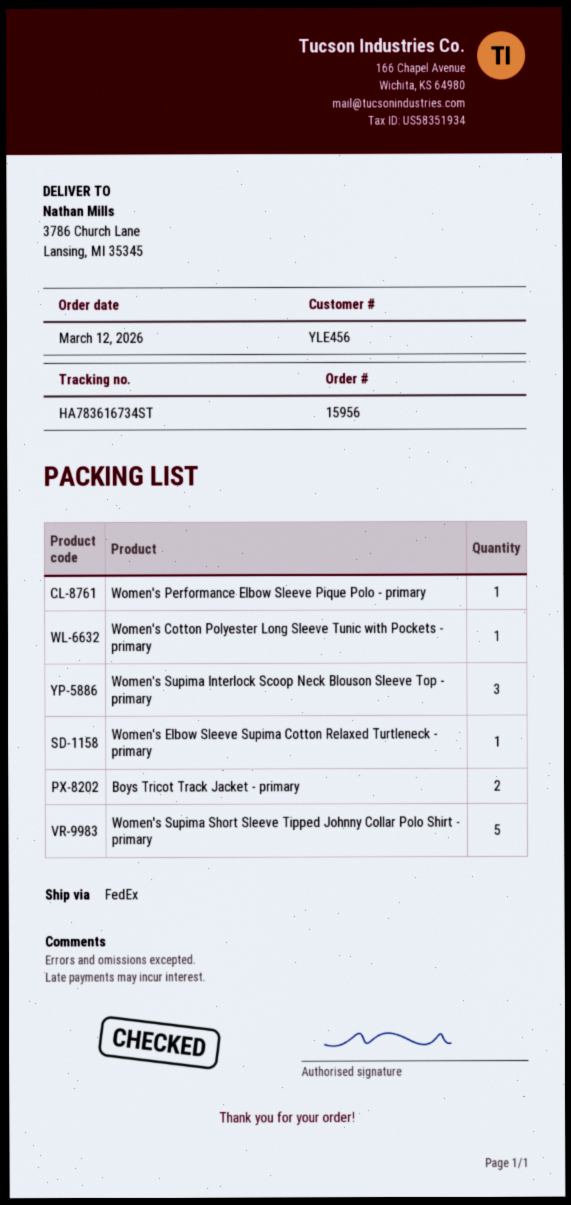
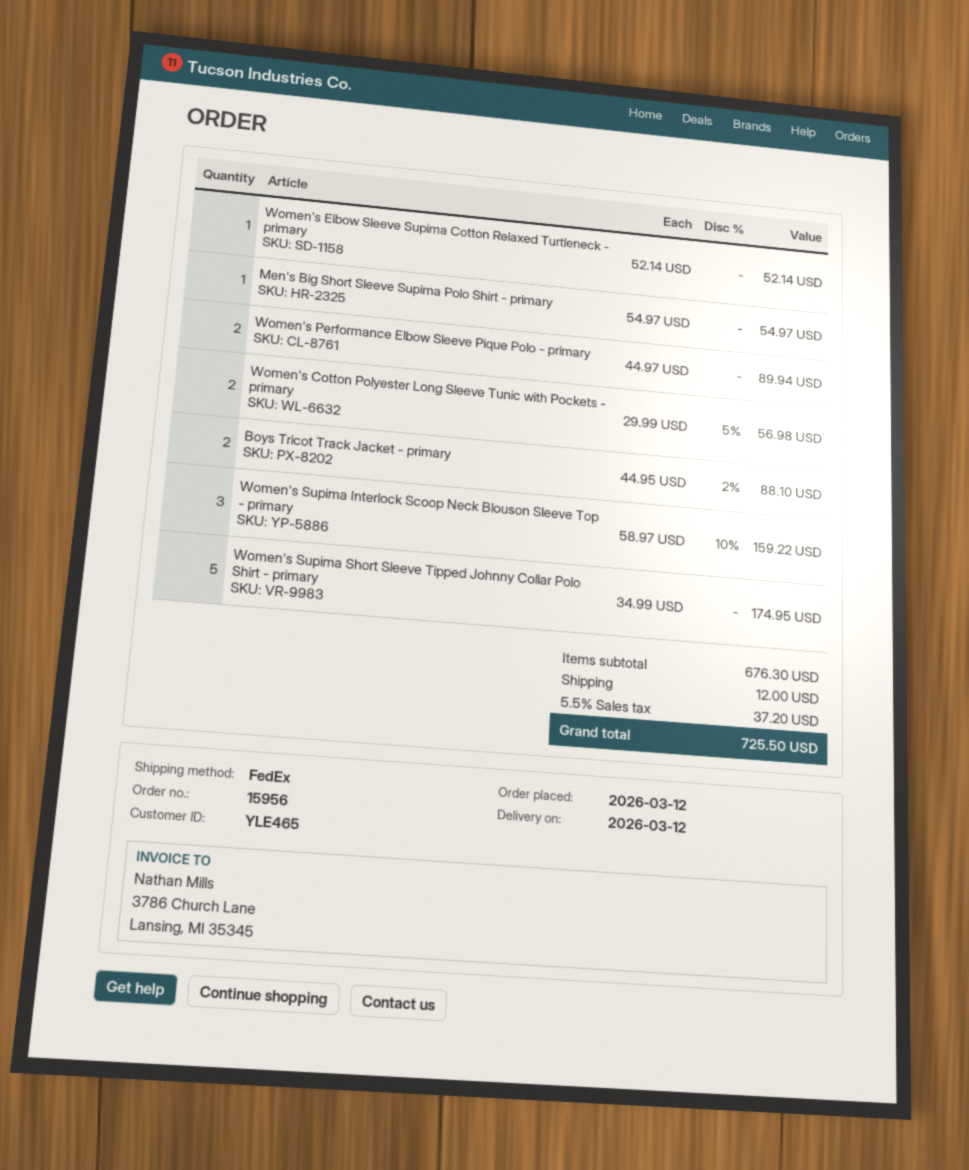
customer number: YLE456 -> YLE465
Women's Performance Elbow Sleeve Pique Polo - primary: 1 -> 2
Women's Cotton Polyester Long Sleeve Tunic with Pockets - primary: 1 -> 2
Men's Big Short Sleeve Supima Polo Shirt - primary: none -> 1

